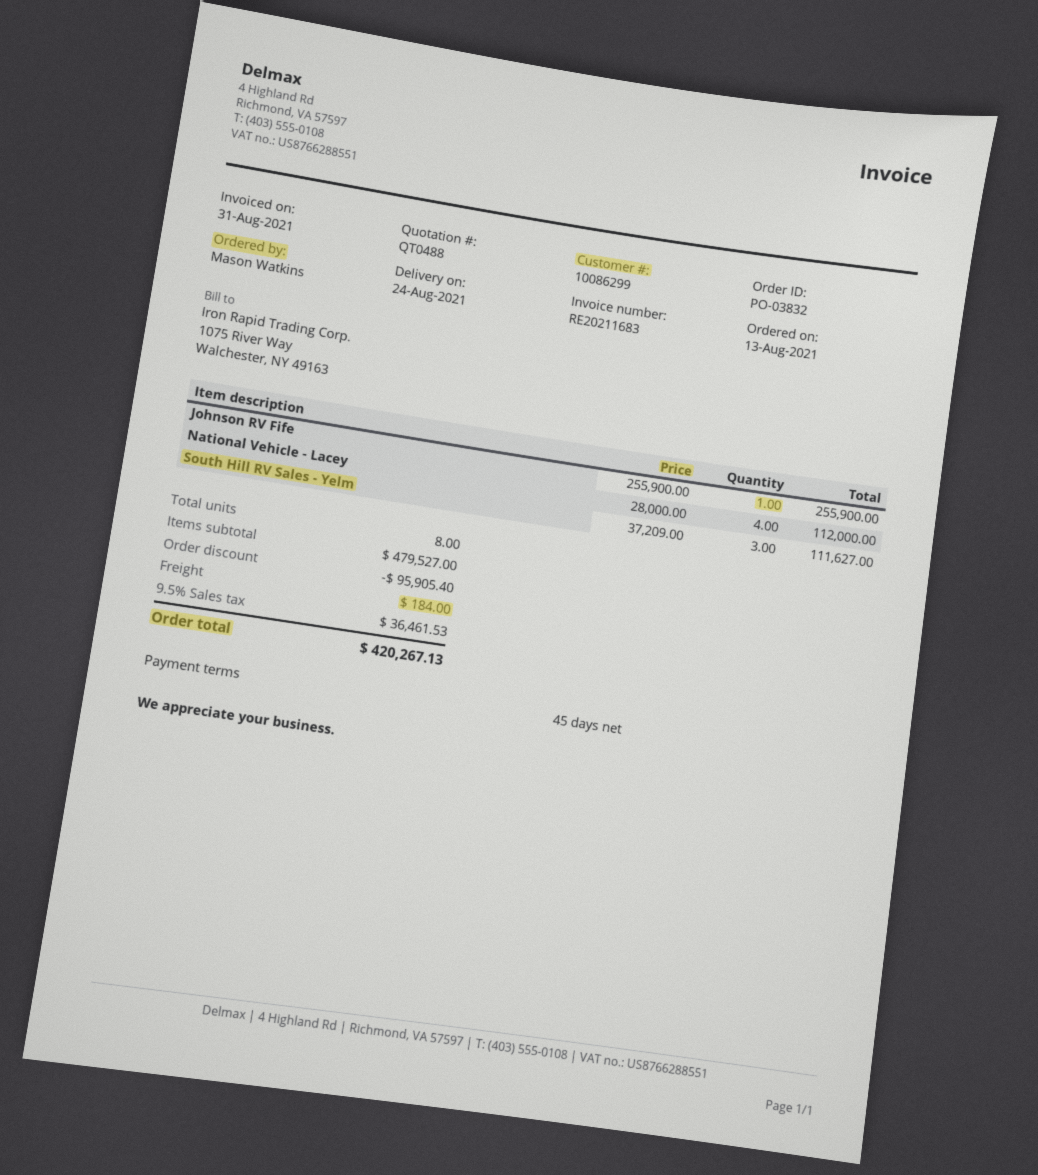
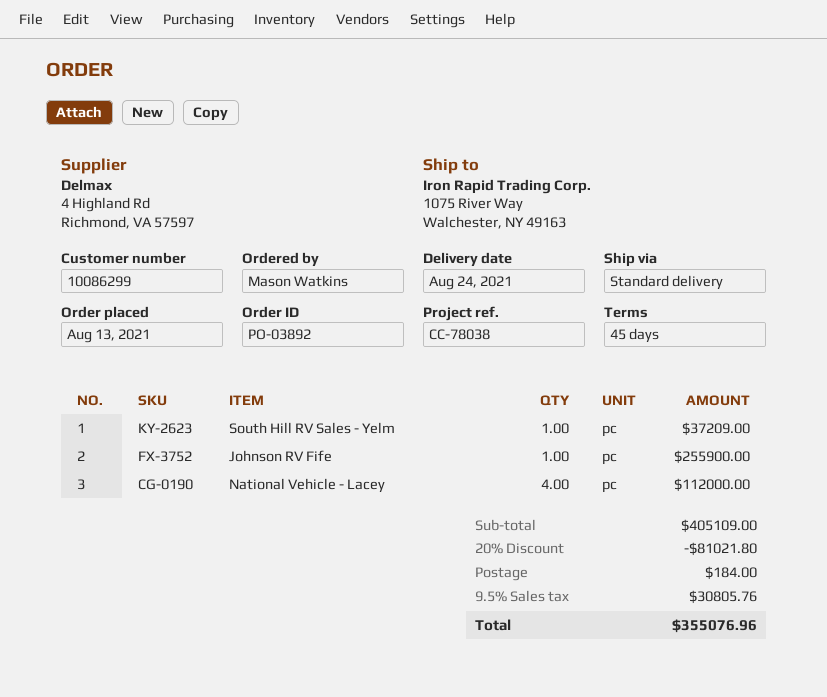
order number: PO-03832 -> PO-03892
South Hill RV Sales - Yelm: 3 for 111627.00 -> 1 for 37209.00
subtotal: 479527.00 -> 405109.00
discount: 95905.40 -> 81021.80
tax: 9.5% = 36461.53 -> 9.5% = 30805.76
total: 420267.13 -> 355076.96

